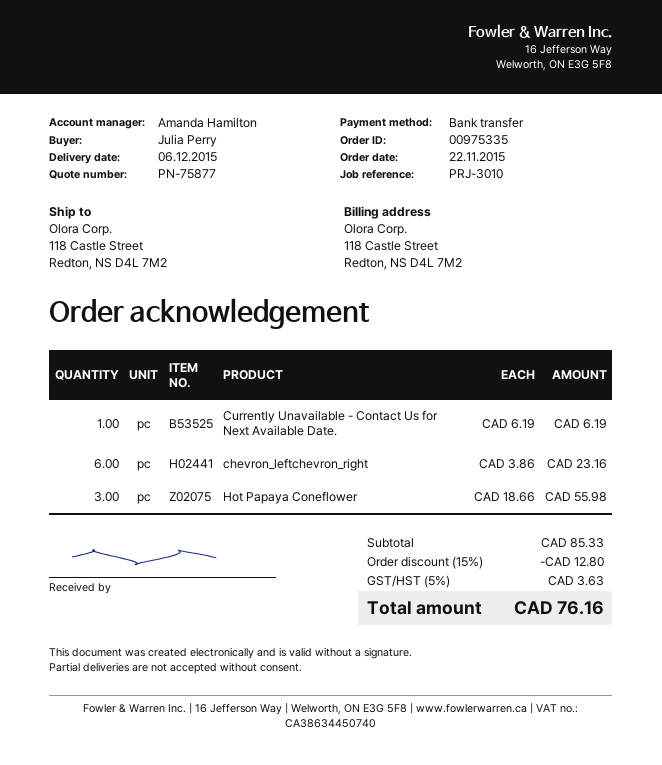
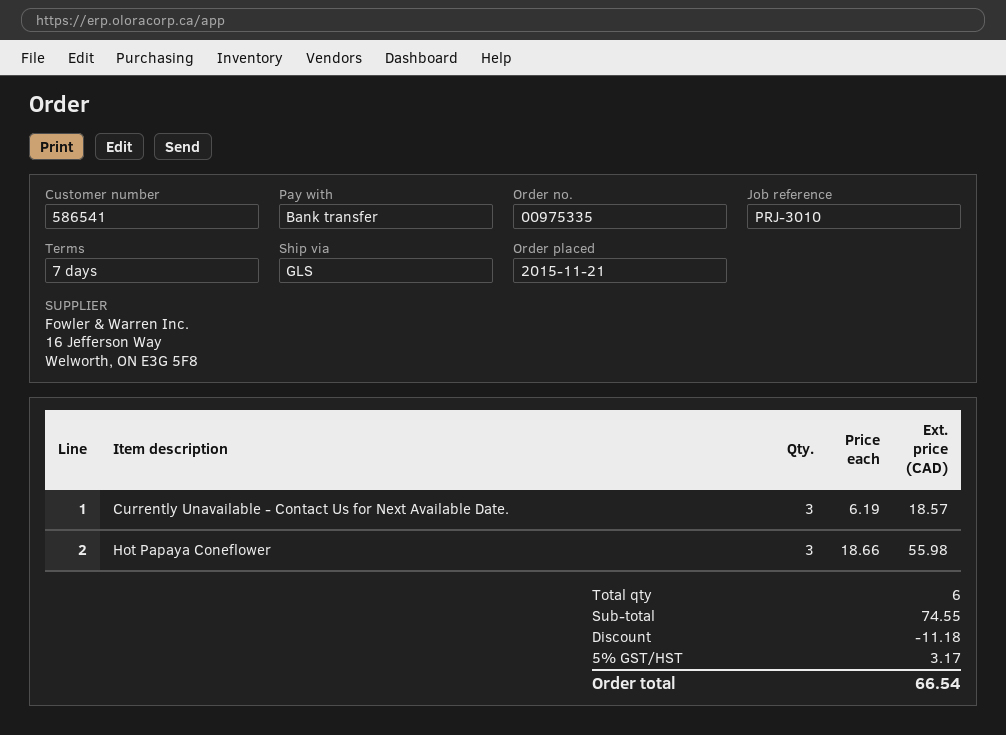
order date: 2015-11-22 -> 2015-11-21
Currently Unavailable - Contact Us for Next Available Date.: 1 x 6.19 = 6.19 -> 3 x 6.19 = 18.57
chevron_leftchevron_right: 6 x 3.86 = 23.16 -> none
subtotal: 85.33 -> 74.55
discount: 12.80 -> 11.18
tax: 5% = 3.63 -> 5% = 3.17
total: 76.16 -> 66.54

